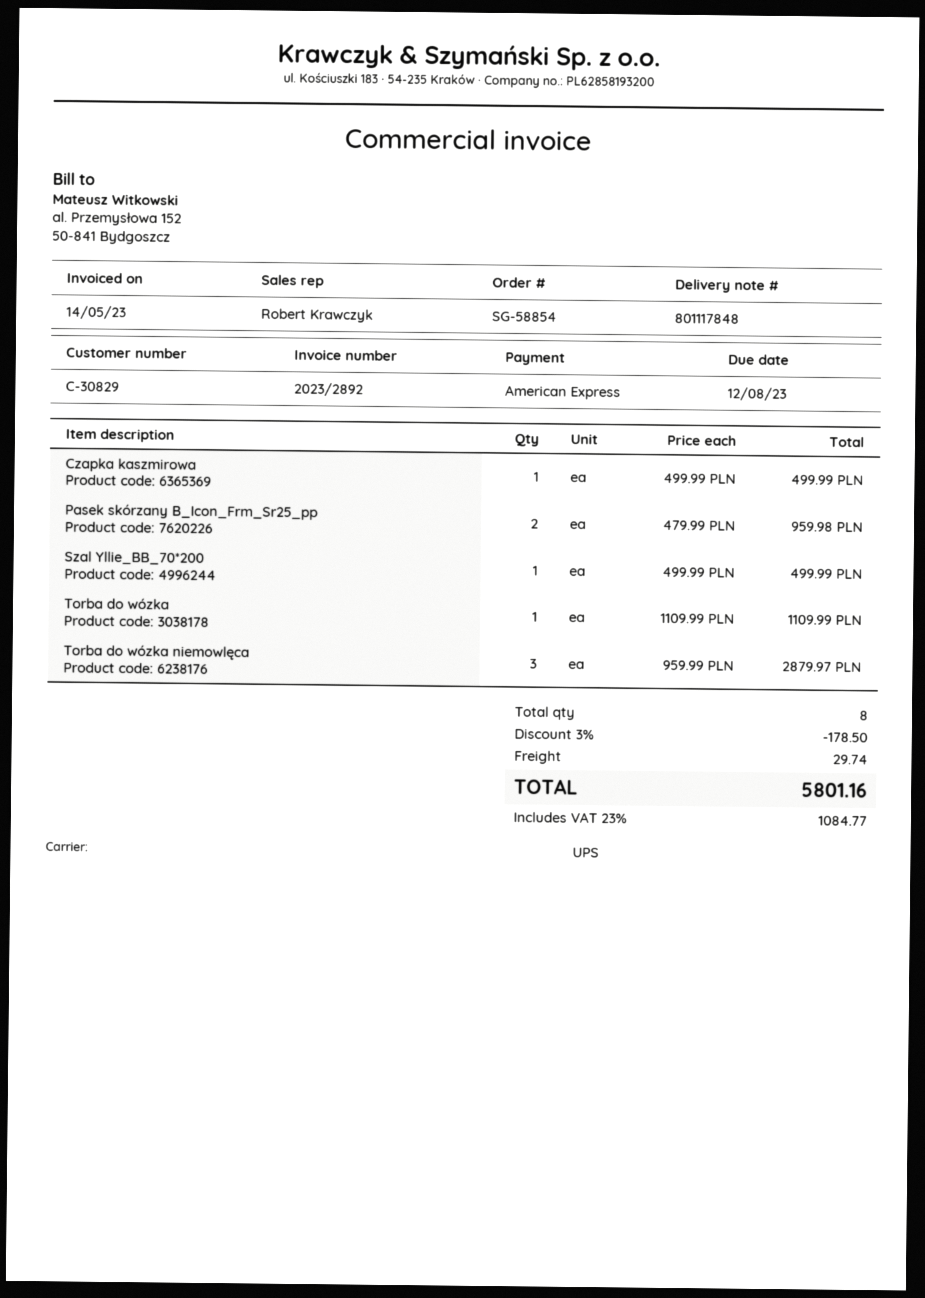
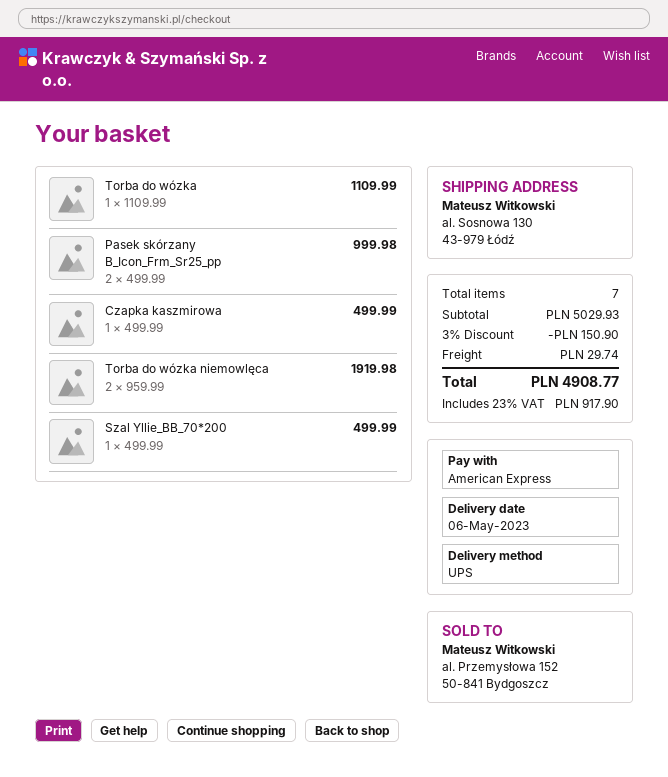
Pasek skórzany B_Icon_Frm_Sr25_pp: 2 x 479.99 = 959.98 -> 2 x 499.99 = 999.98
Torba do wózka niemowlęca: 3 x 959.99 = 2879.97 -> 2 x 959.99 = 1919.98
total quantity: 8 -> 7
discount: 3% = 178.50 -> 3% = 150.90
tax: 23% = 1084.77 -> 23% = 917.90
total: 5801.16 -> 4908.77

